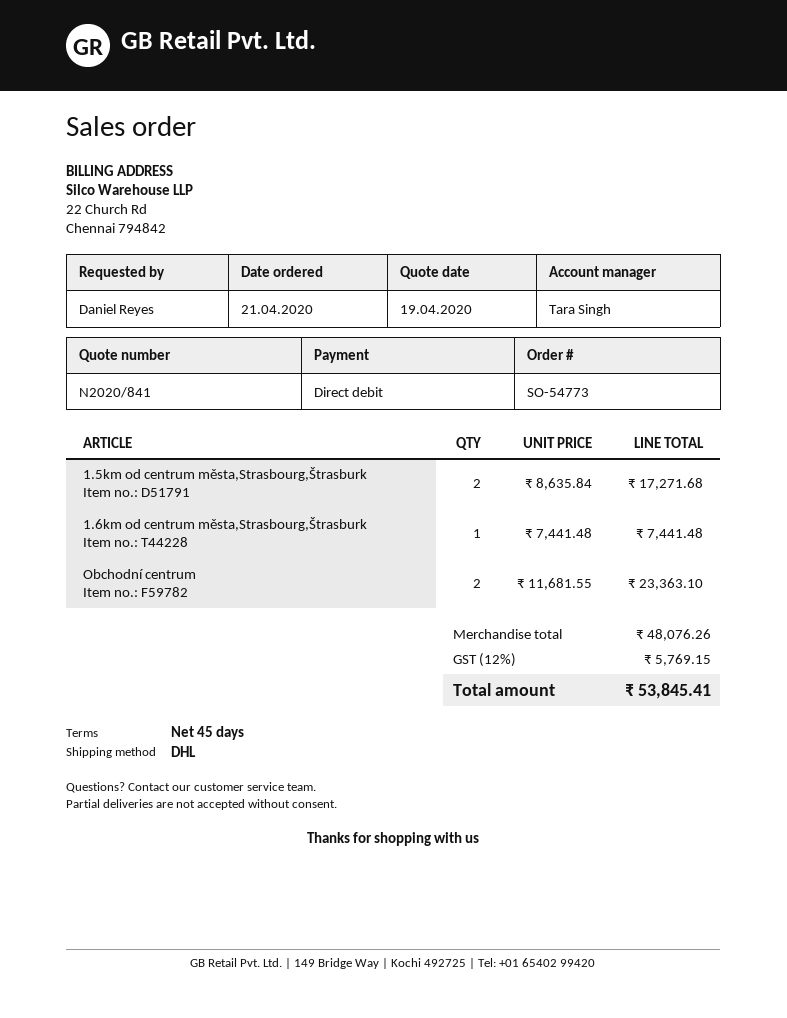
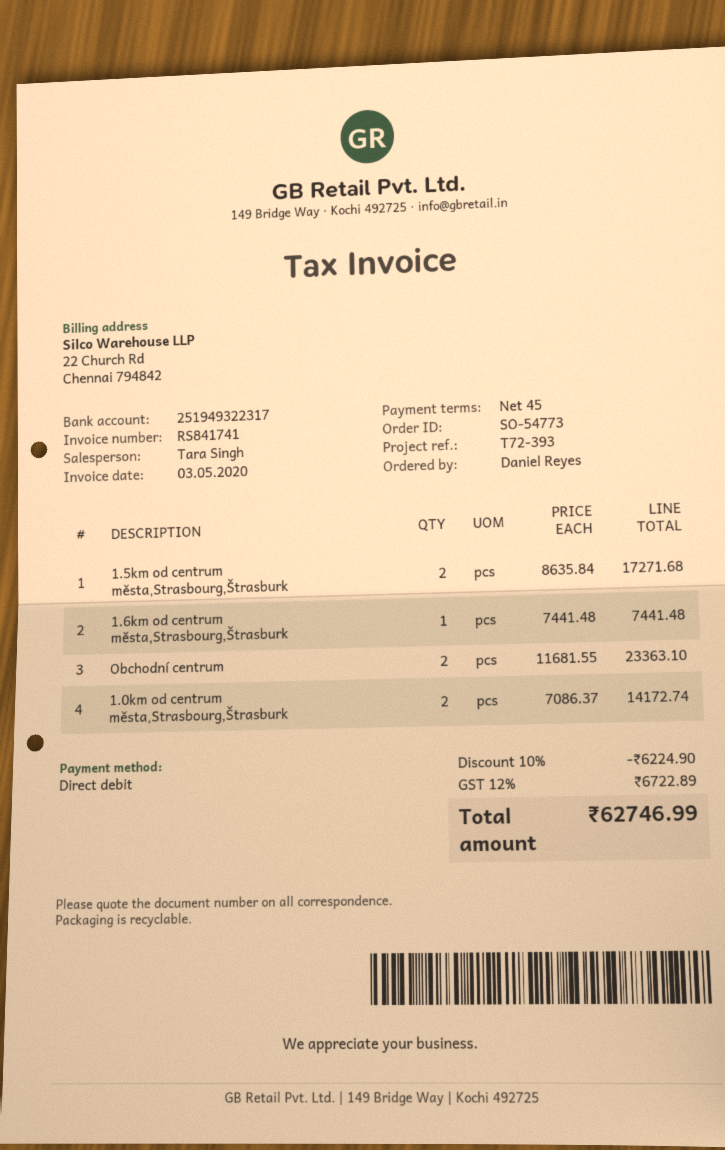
1.0km od centrum města,Strasbourg,Štrasburk: none -> 2 x 7086.37 = 14172.74
discount: none -> 10% = 6224.90
tax: 12% = 5769.15 -> 12% = 6722.89
total: 53845.41 -> 62746.99

